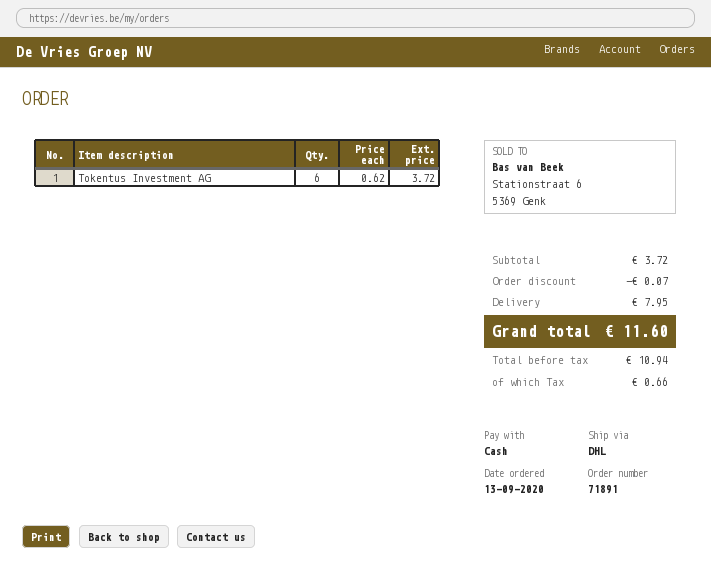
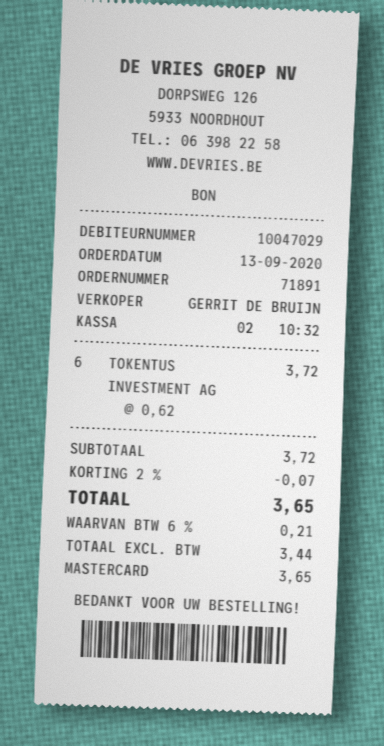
payment method: cash -> Mastercard
shipping: 7.95 -> none
net: 10.94 -> 3.44
tax: 0.66 -> 0.21
total: 11.60 -> 3.65

